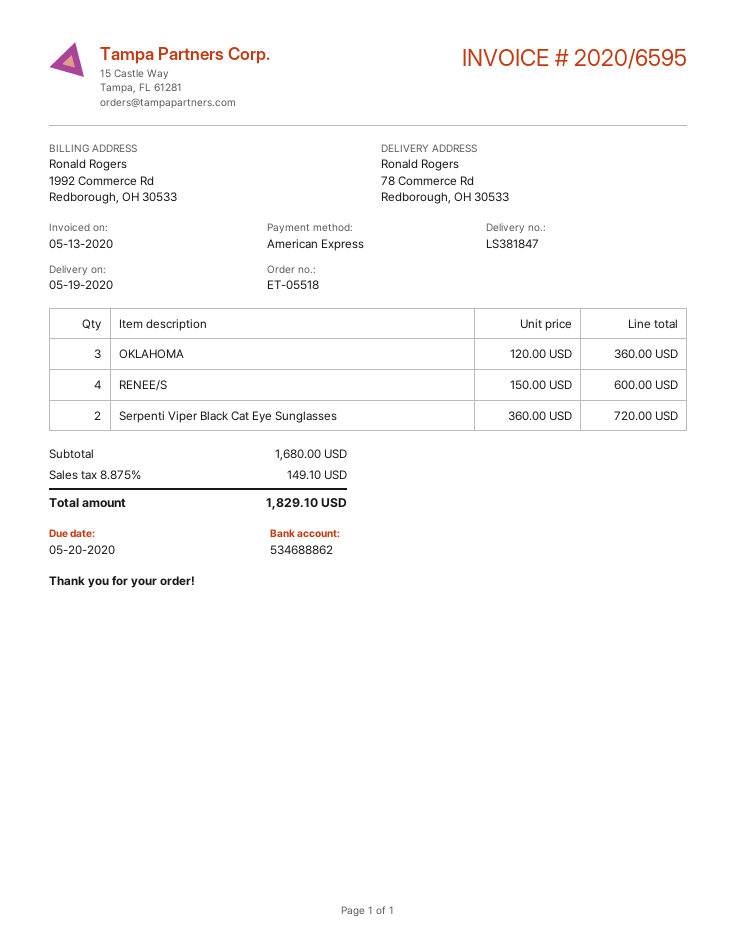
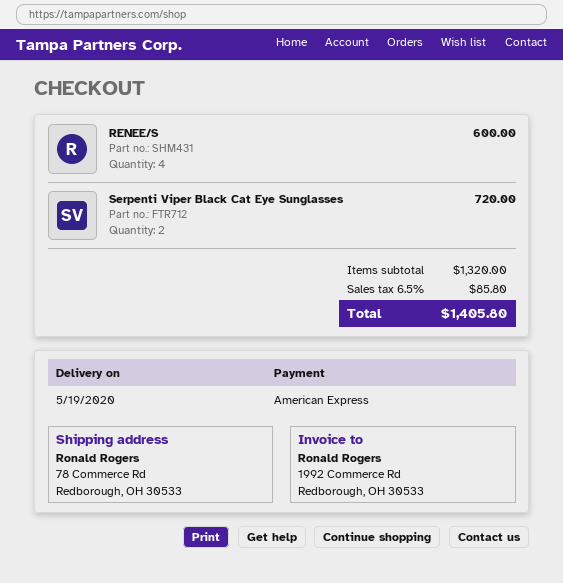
OKLAHOMA: 3 for 360.00 -> none
subtotal: 1680.00 -> 1320.00
tax: 8.875% = 149.10 -> 6.5% = 85.80
total: 1829.10 -> 1405.80

